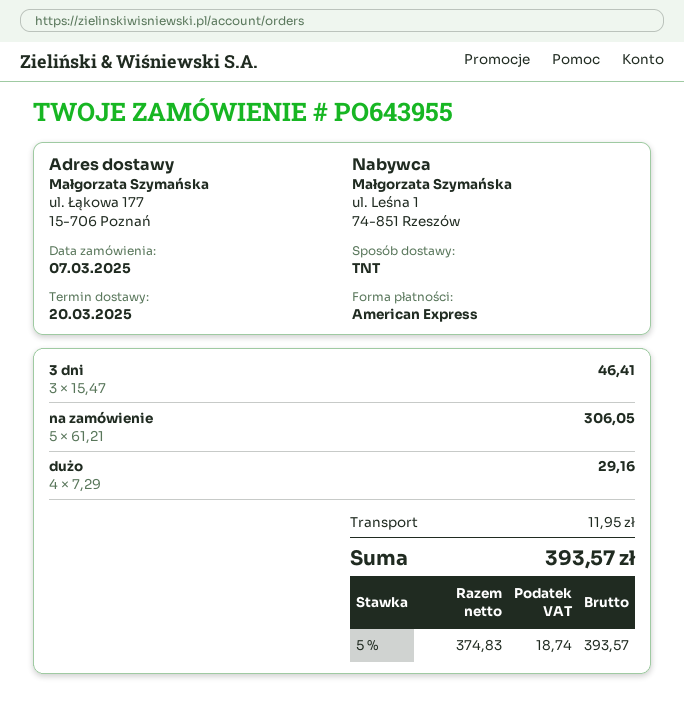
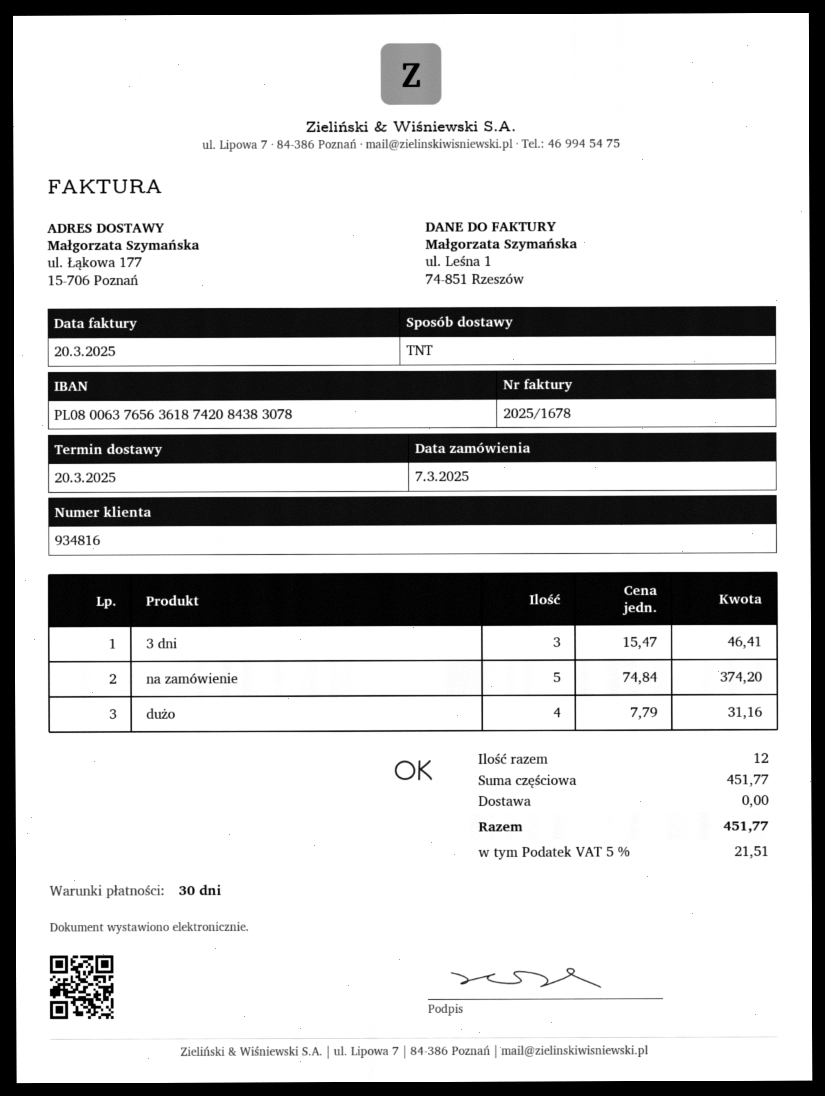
na zamówienie: 5 x 61.21 = 306.05 -> 5 x 74.84 = 374.20
dużo: 4 x 7.29 = 29.16 -> 4 x 7.79 = 31.16
shipping: 11.95 -> 0.00
tax: 5% = 18.74 -> 5% = 21.51
total: 393.57 -> 451.77

